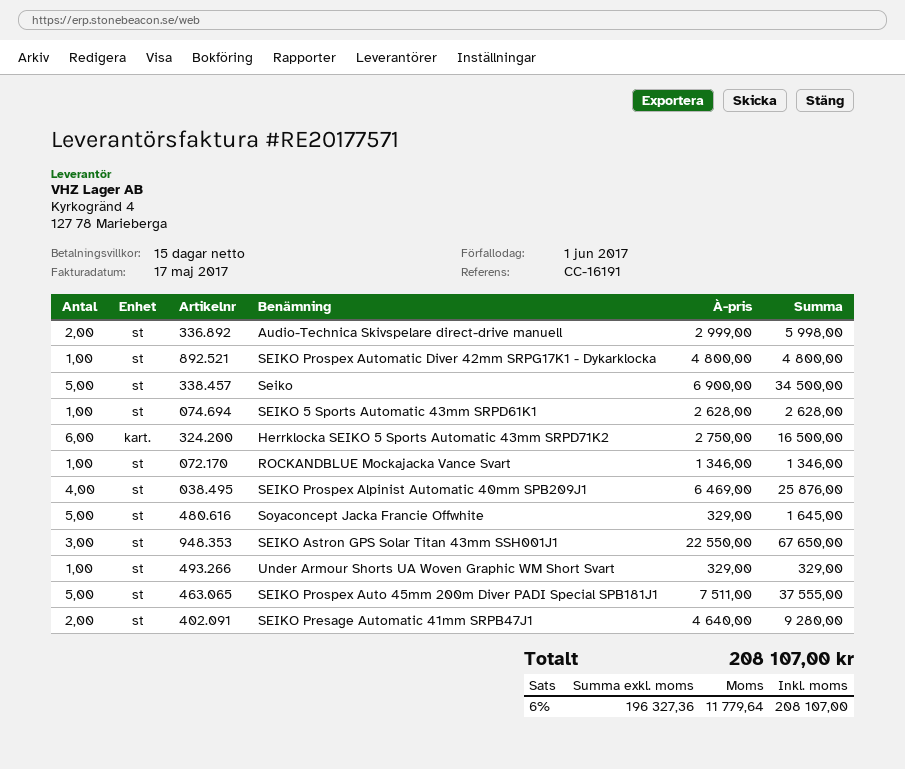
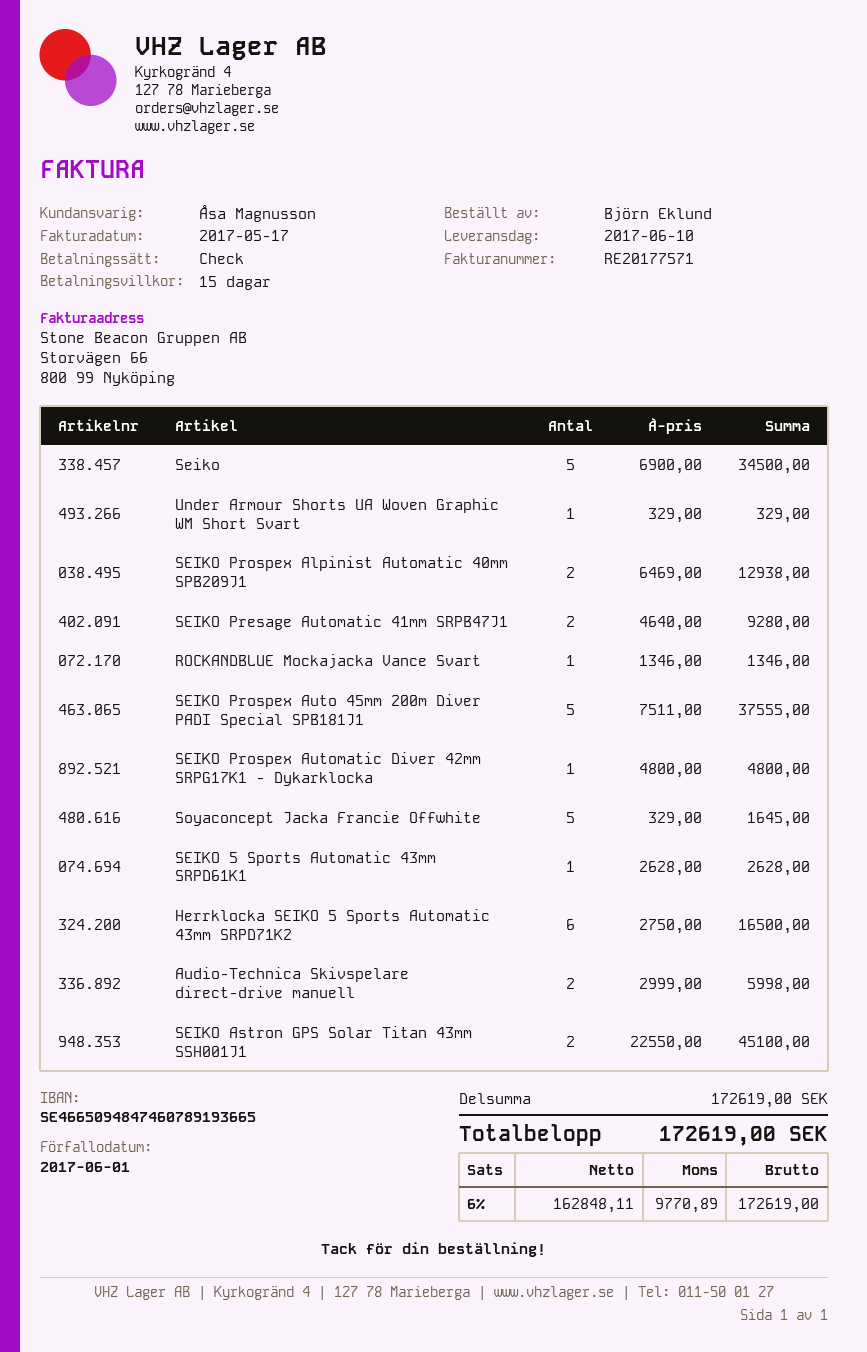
SEIKO Prospex Alpinist Automatic 40mm SPB209J1: 4 x 6469.00 = 25876.00 -> 2 x 6469.00 = 12938.00
SEIKO Astron GPS Solar Titan 43mm SSH001J1: 3 x 22550.00 = 67650.00 -> 2 x 22550.00 = 45100.00
net: 196327.36 -> 162848.11
tax: 6% = 11779.64 -> 6% = 9770.89
total: 208107.00 -> 172619.00

